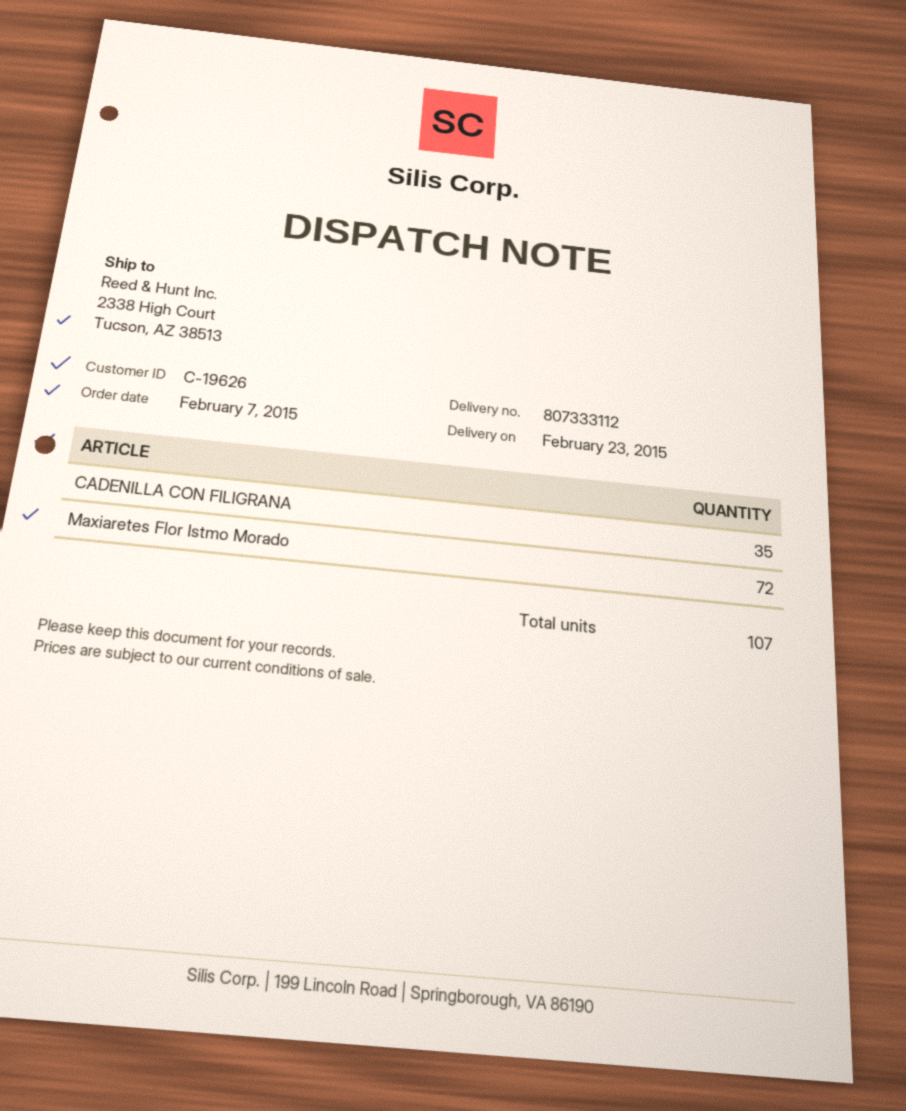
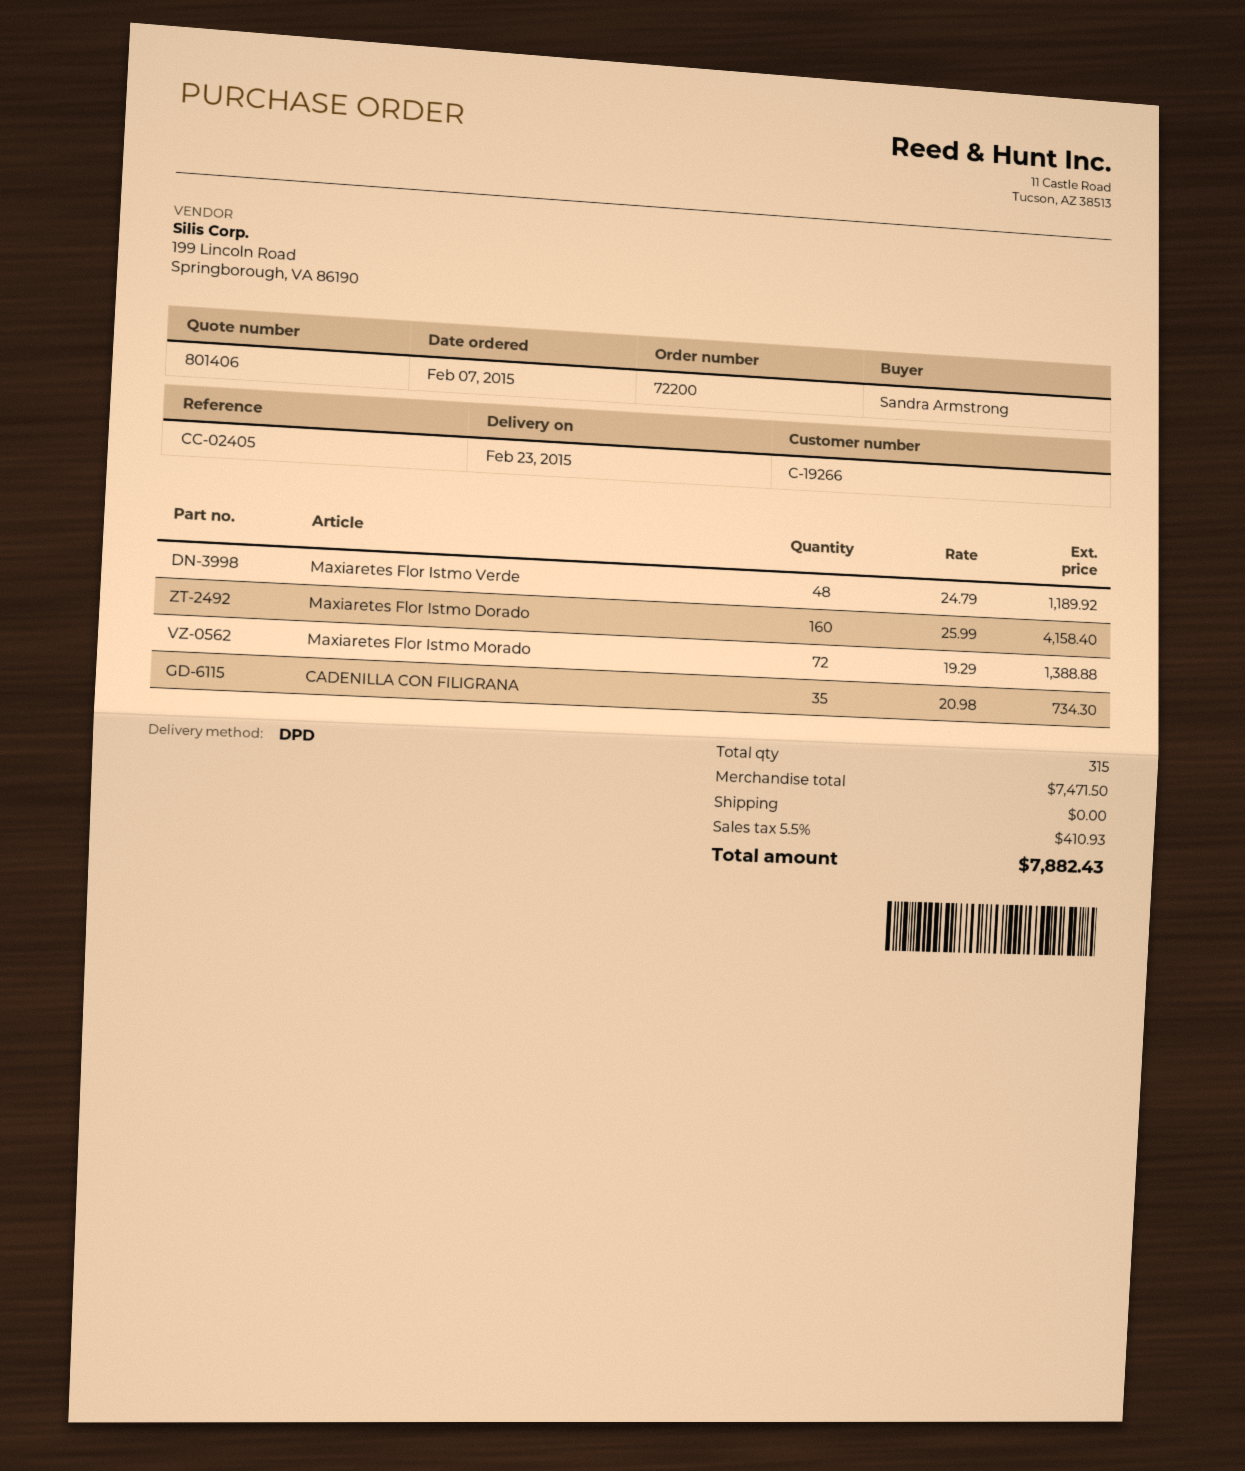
customer number: C-19626 -> C-19266
Maxiaretes Flor Istmo Verde: none -> 48
Maxiaretes Flor Istmo Dorado: none -> 160
total quantity: 107 -> 315

